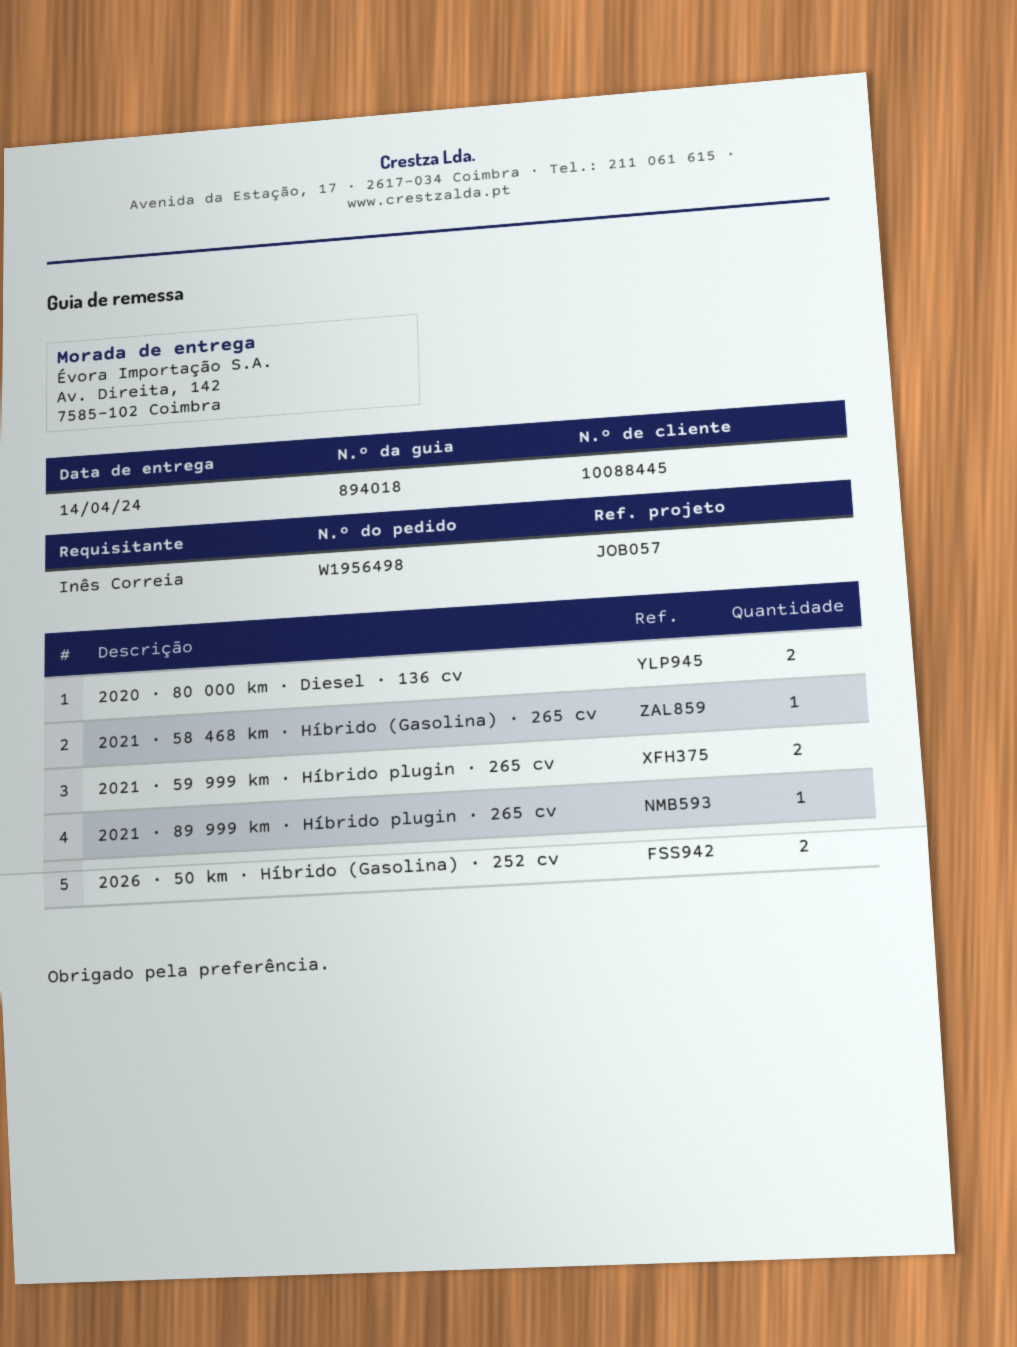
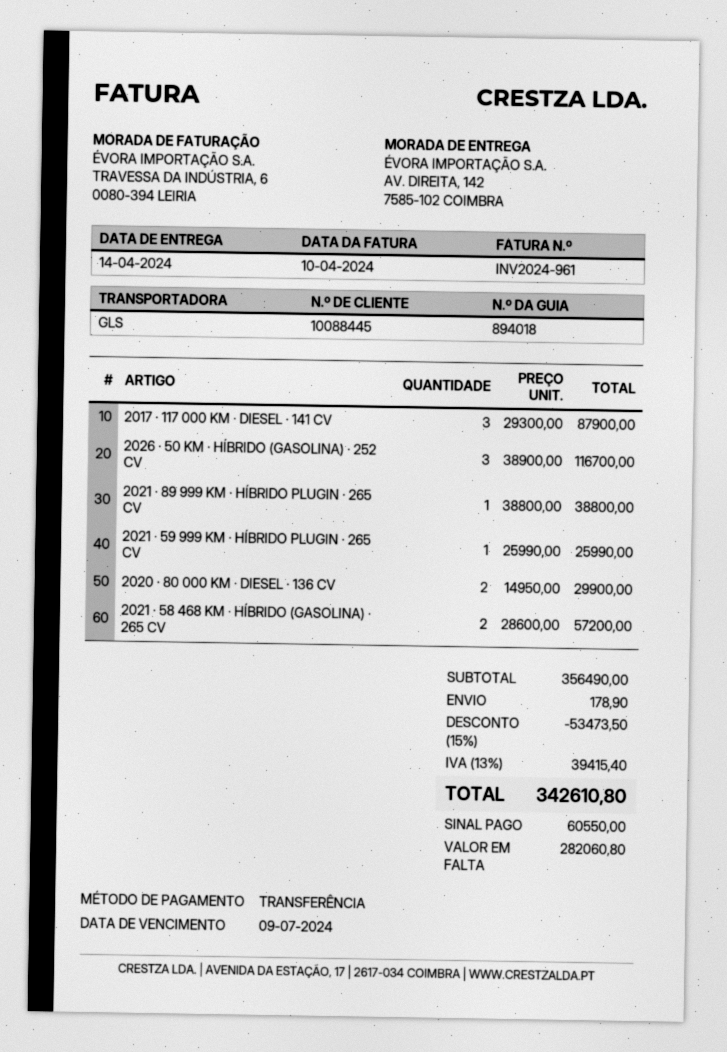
2021 · 58 468 km · Híbrido (Gasolina) · 265 cv: 1 -> 2
2021 · 59 999 km · Híbrido plugin · 265 cv: 2 -> 1
2026 · 50 km · Híbrido (Gasolina) · 252 cv: 2 -> 3
2017 · 117 000 KM · DIESEL · 141 CV: none -> 3

